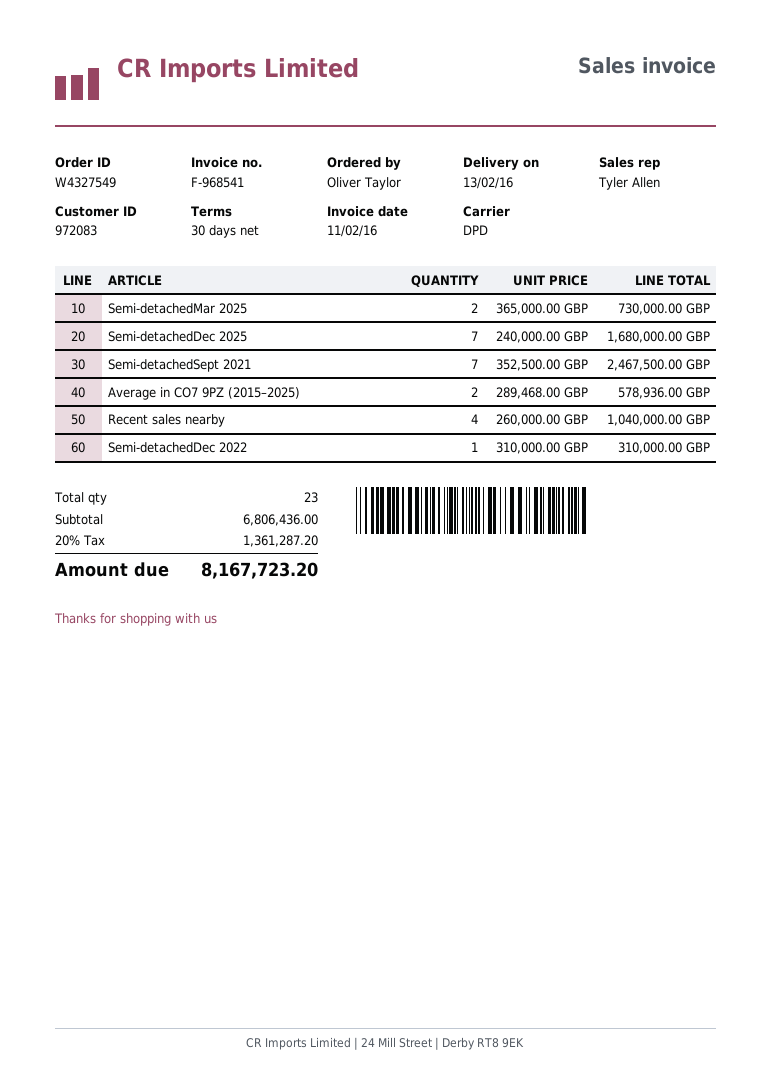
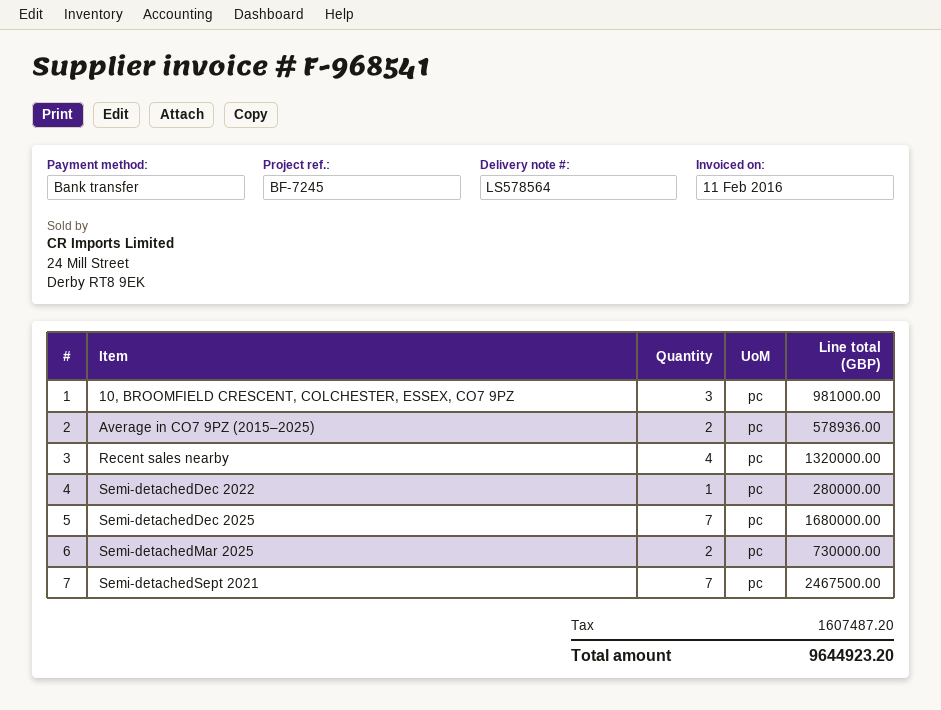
Recent sales nearby: 4 for 1040000.00 -> 4 for 1320000.00
Semi-detachedDec 2022: 1 for 310000.00 -> 1 for 280000.00
10, BROOMFIELD CRESCENT, COLCHESTER, ESSEX, CO7 9PZ: none -> 3 for 981000.00
tax: 1361287.20 -> 1607487.20
total: 8167723.20 -> 9644923.20

